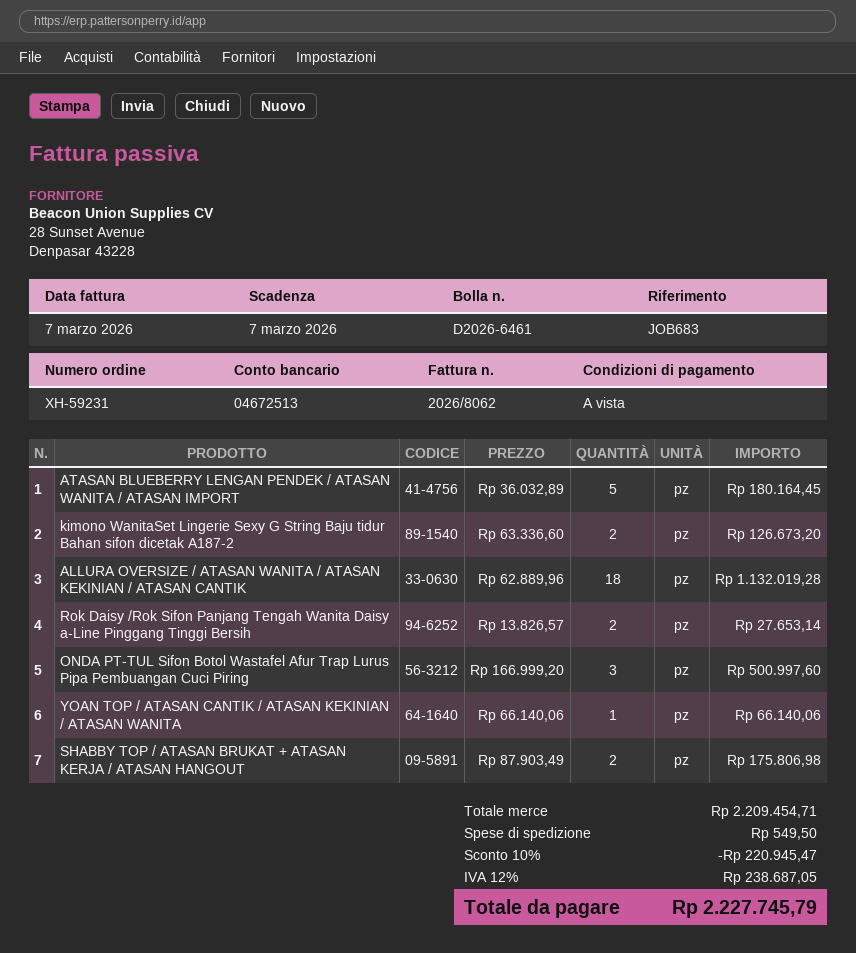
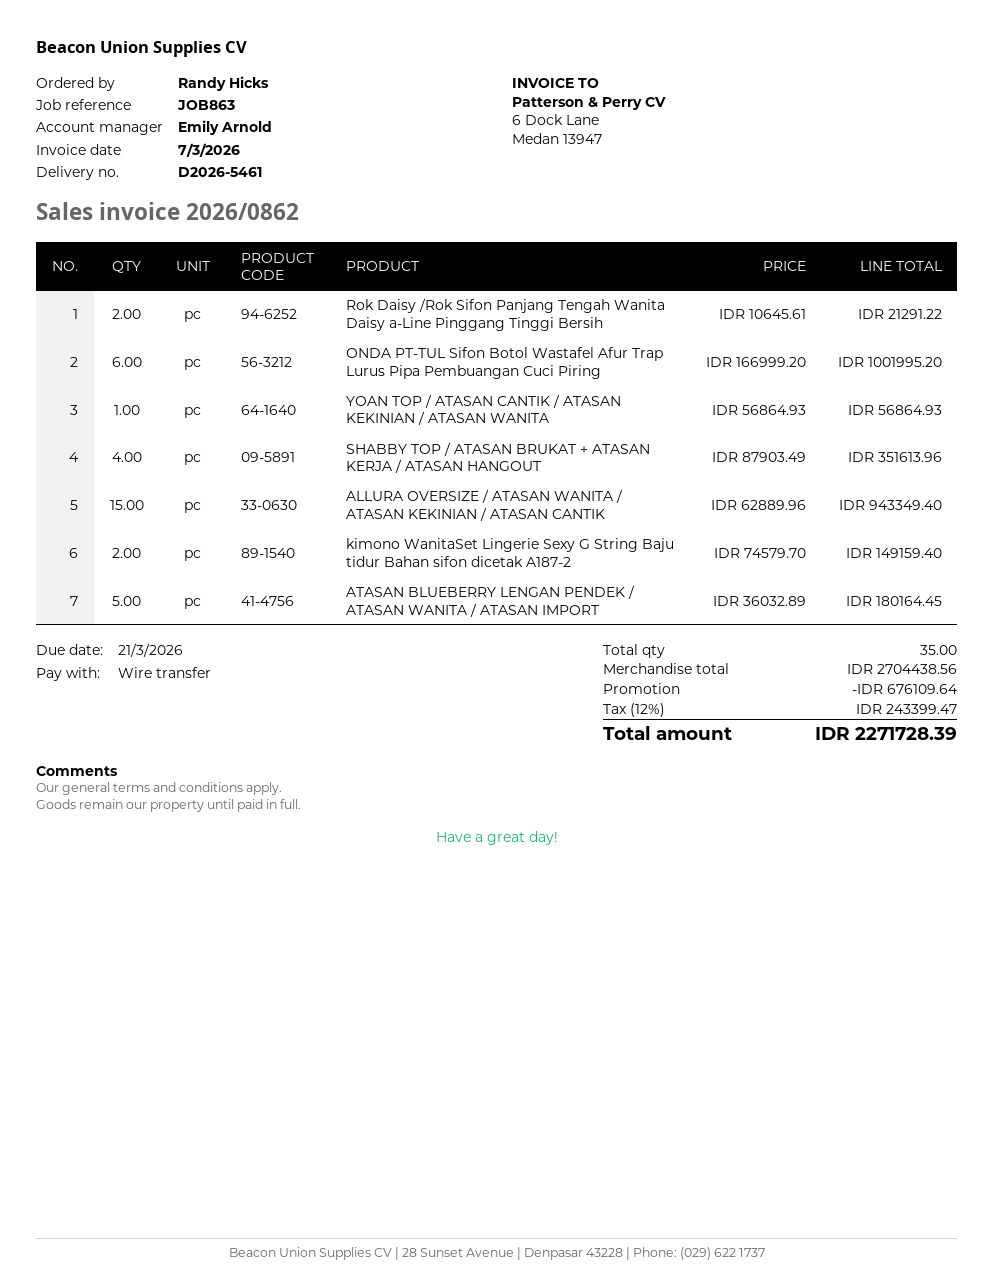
delivery note number: D2026-6461 -> D2026-5461
invoice number: 2026/8062 -> 2026/0862
due date: 2026-03-07 -> 2026-03-21
reference: JOB683 -> JOB863
kimono WanitaSet Lingerie Sexy G String Baju tidur Bahan sifon dicetak A187-2: 2 x 63336.60 = 126673.20 -> 2 x 74579.70 = 149159.40
ALLURA OVERSIZE / ATASAN WANITA / ATASAN KEKINIAN / ATASAN CANTIK: 18 x 62889.96 = 1132019.28 -> 15 x 62889.96 = 943349.40
Rok Daisy /Rok Sifon Panjang Tengah Wanita Daisy a-Line Pinggang Tinggi Bersih: 2 x 13826.57 = 27653.14 -> 2 x 10645.61 = 21291.22
ONDA PT-TUL Sifon Botol Wastafel Afur Trap Lurus Pipa Pembuangan Cuci Piring: 3 x 166999.20 = 500997.60 -> 6 x 166999.20 = 1001995.20
YOAN TOP / ATASAN CANTIK / ATASAN KEKINIAN / ATASAN WANITA: 1 x 66140.06 = 66140.06 -> 1 x 56864.93 = 56864.93
SHABBY TOP / ATASAN BRUKAT + ATASAN KERJA / ATASAN HANGOUT: 2 x 87903.49 = 175806.98 -> 4 x 87903.49 = 351613.96
subtotal: 2209454.71 -> 2704438.56
discount: 220945.47 -> 676109.64
shipping: 549.50 -> none
tax: 12% = 238687.05 -> 12% = 243399.47
total: 2227745.79 -> 2271728.39

